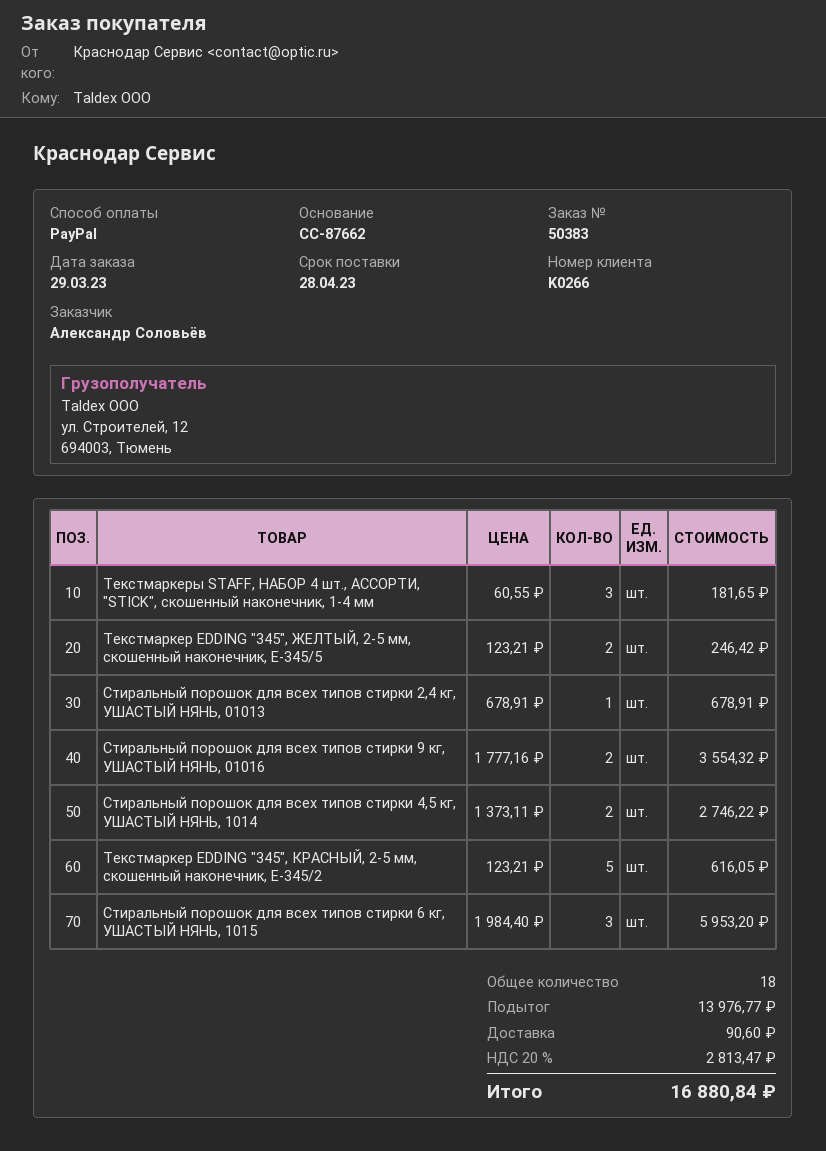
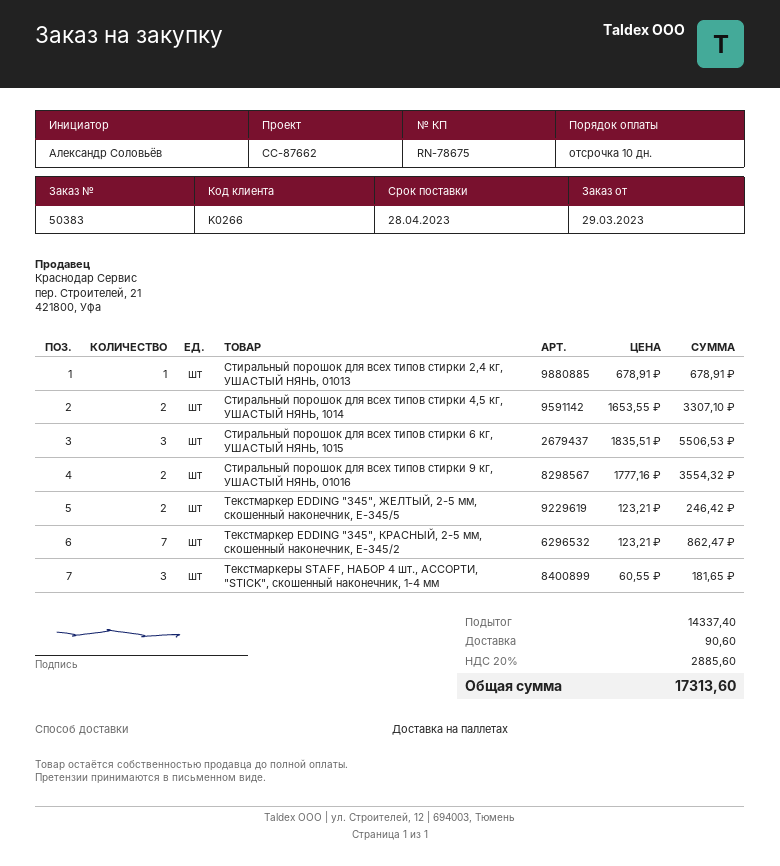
Стиральный порошок для всех типов стирки 4,5 кг, УШАСТЫЙ НЯНЬ, 1014: 2 x 1373.11 = 2746.22 -> 2 x 1653.55 = 3307.10
Текстмаркер EDDING "345", КРАСНЫЙ, 2-5 мм, скошенный наконечник, E-345/2: 5 x 123.21 = 616.05 -> 7 x 123.21 = 862.47
Стиральный порошок для всех типов стирки 6 кг, УШАСТЫЙ НЯНЬ, 1015: 3 x 1984.40 = 5953.20 -> 3 x 1835.51 = 5506.53
subtotal: 13976.77 -> 14337.40
tax: 20% = 2813.47 -> 20% = 2885.60
total: 16880.84 -> 17313.60

